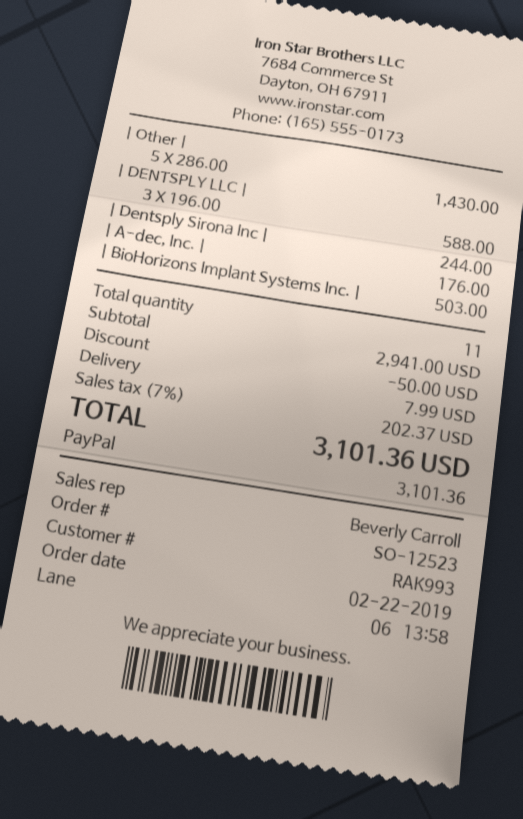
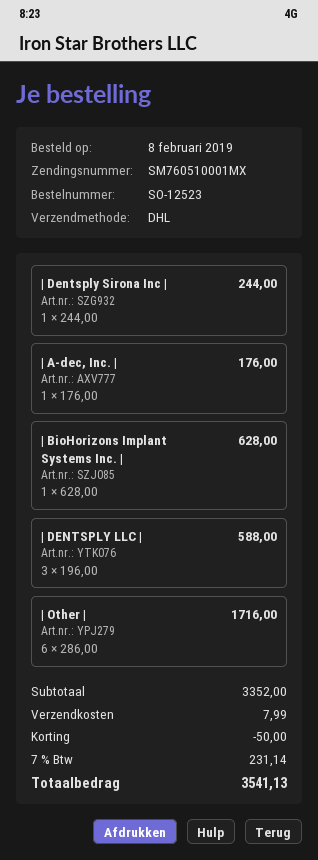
order date: 2019-02-22 -> 2019-02-08
| Other |: 5 x 286.00 = 1430.00 -> 6 x 286.00 = 1716.00
| BioHorizons Implant Systems Inc. |: 1 x 503.00 = 503.00 -> 1 x 628.00 = 628.00
subtotal: 2941.00 -> 3352.00
tax: 7% = 202.37 -> 7% = 231.14
total: 3101.36 -> 3541.13

